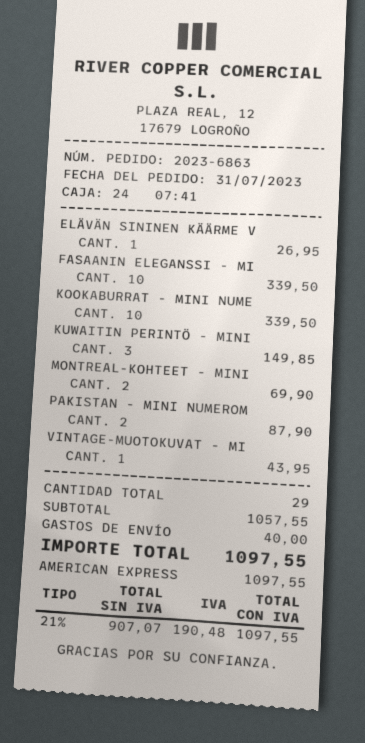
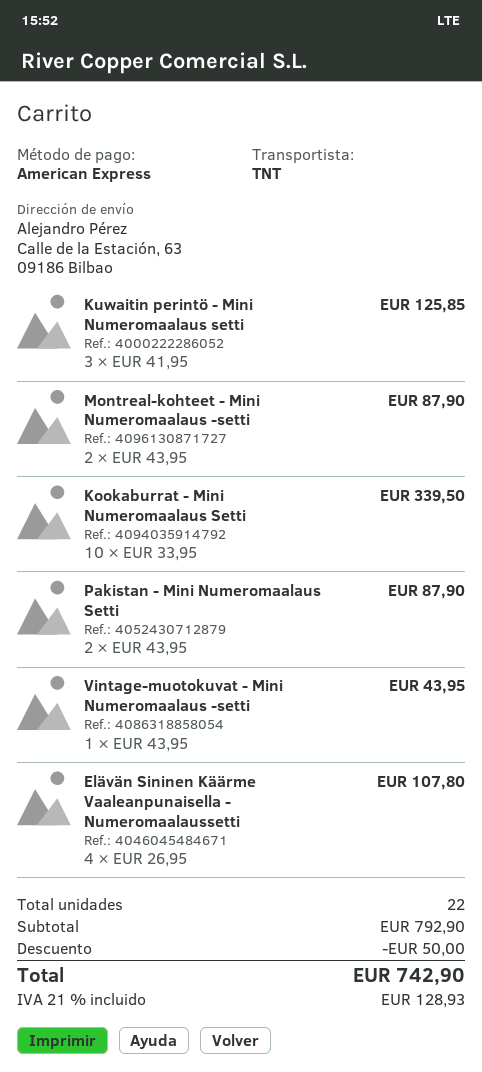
ELÄVÄN SININEN KÄÄRME V: 1 for 26.95 -> 4 for 107.80
FASAANIN ELEGANSSI - MI: 10 for 339.50 -> none
KUWAITIN PERINTÖ - MINI: 3 for 149.85 -> 3 for 125.85
MONTREAL-KOHTEET - MINI: 2 for 69.90 -> 2 for 87.90
total quantity: 29 -> 22
subtotal: 1057.55 -> 792.90
discount: none -> 50.00
shipping: 40.00 -> none
tax: 21% = 190.48 -> 21% = 128.93
total: 1097.55 -> 742.90

